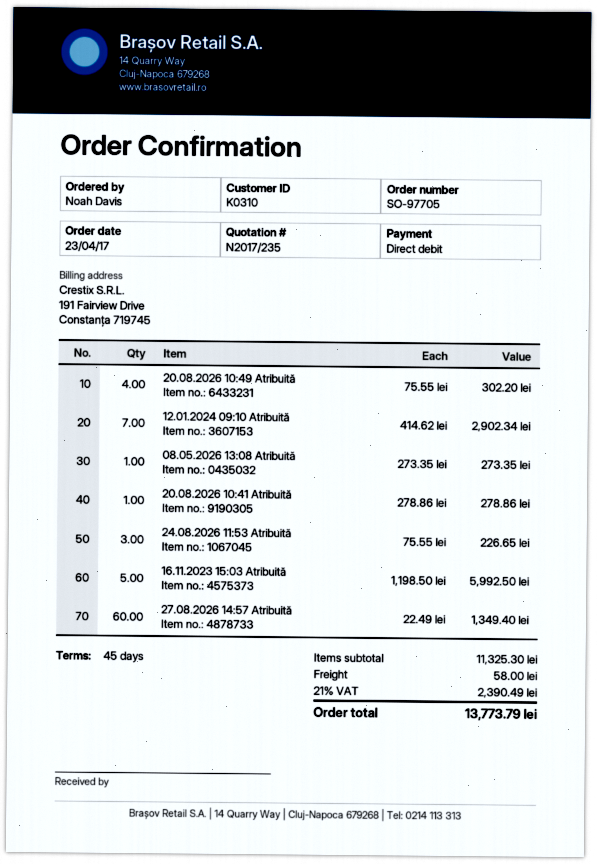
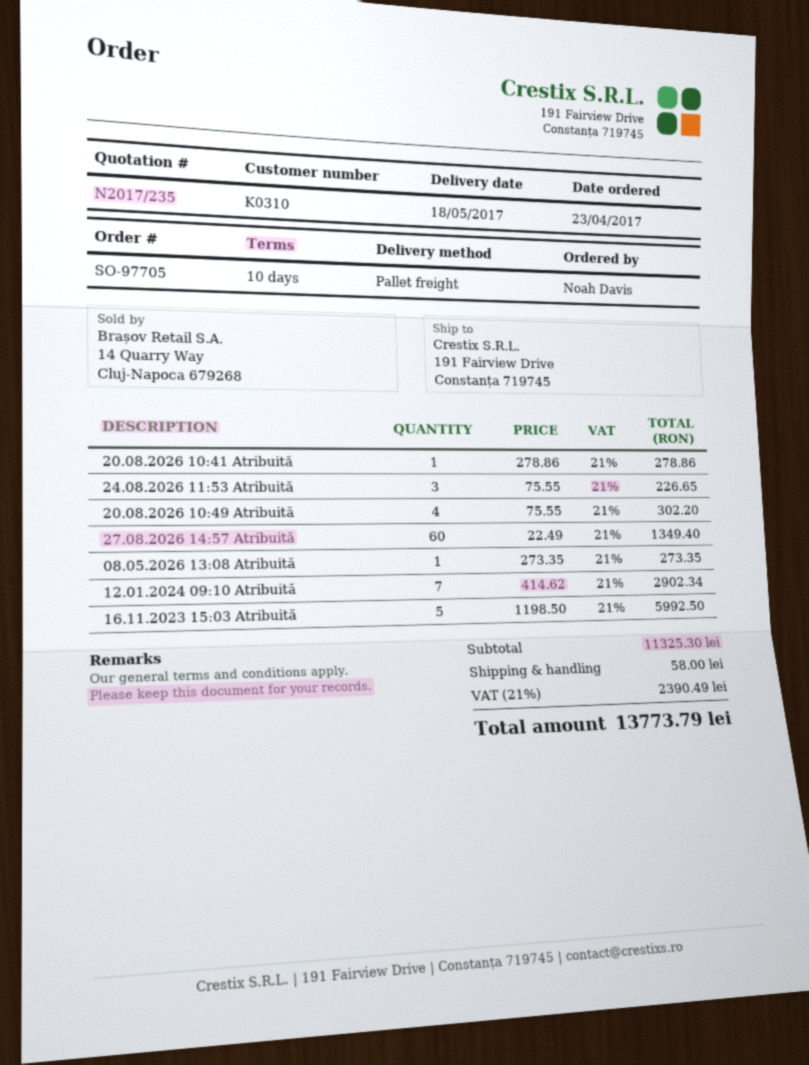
payment terms: 45 days -> 10 days

